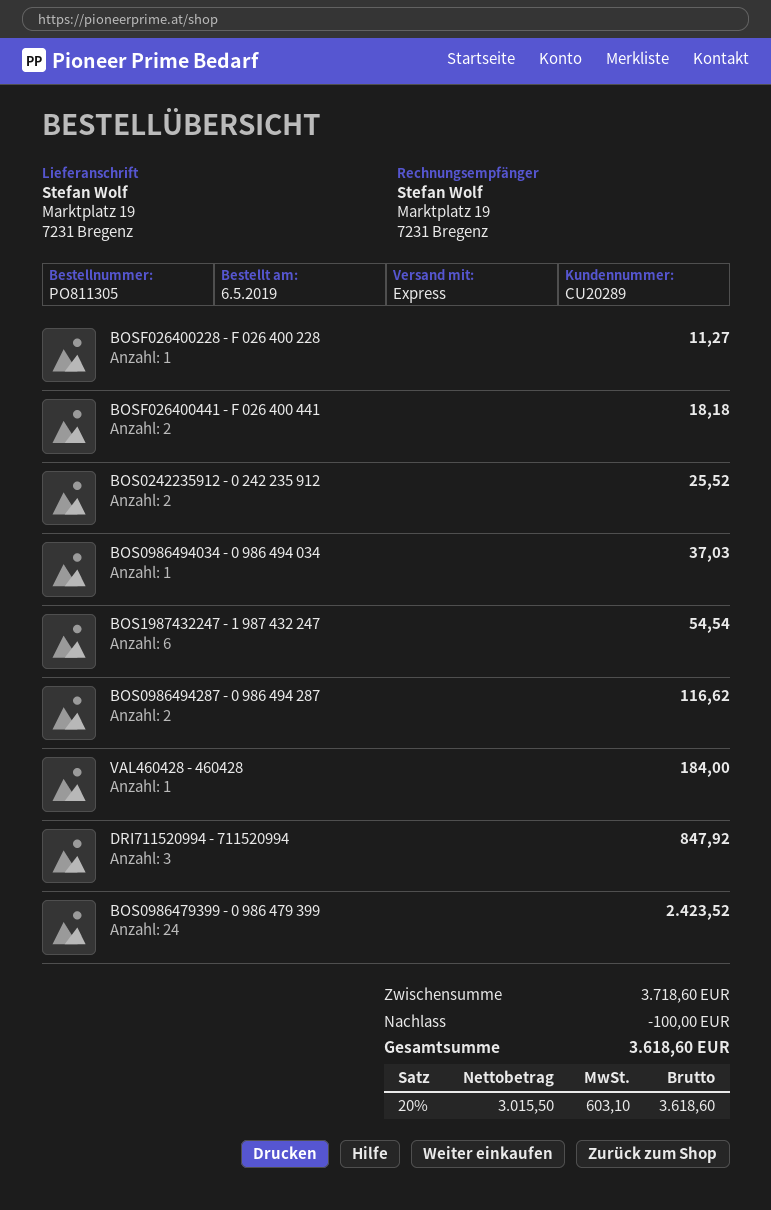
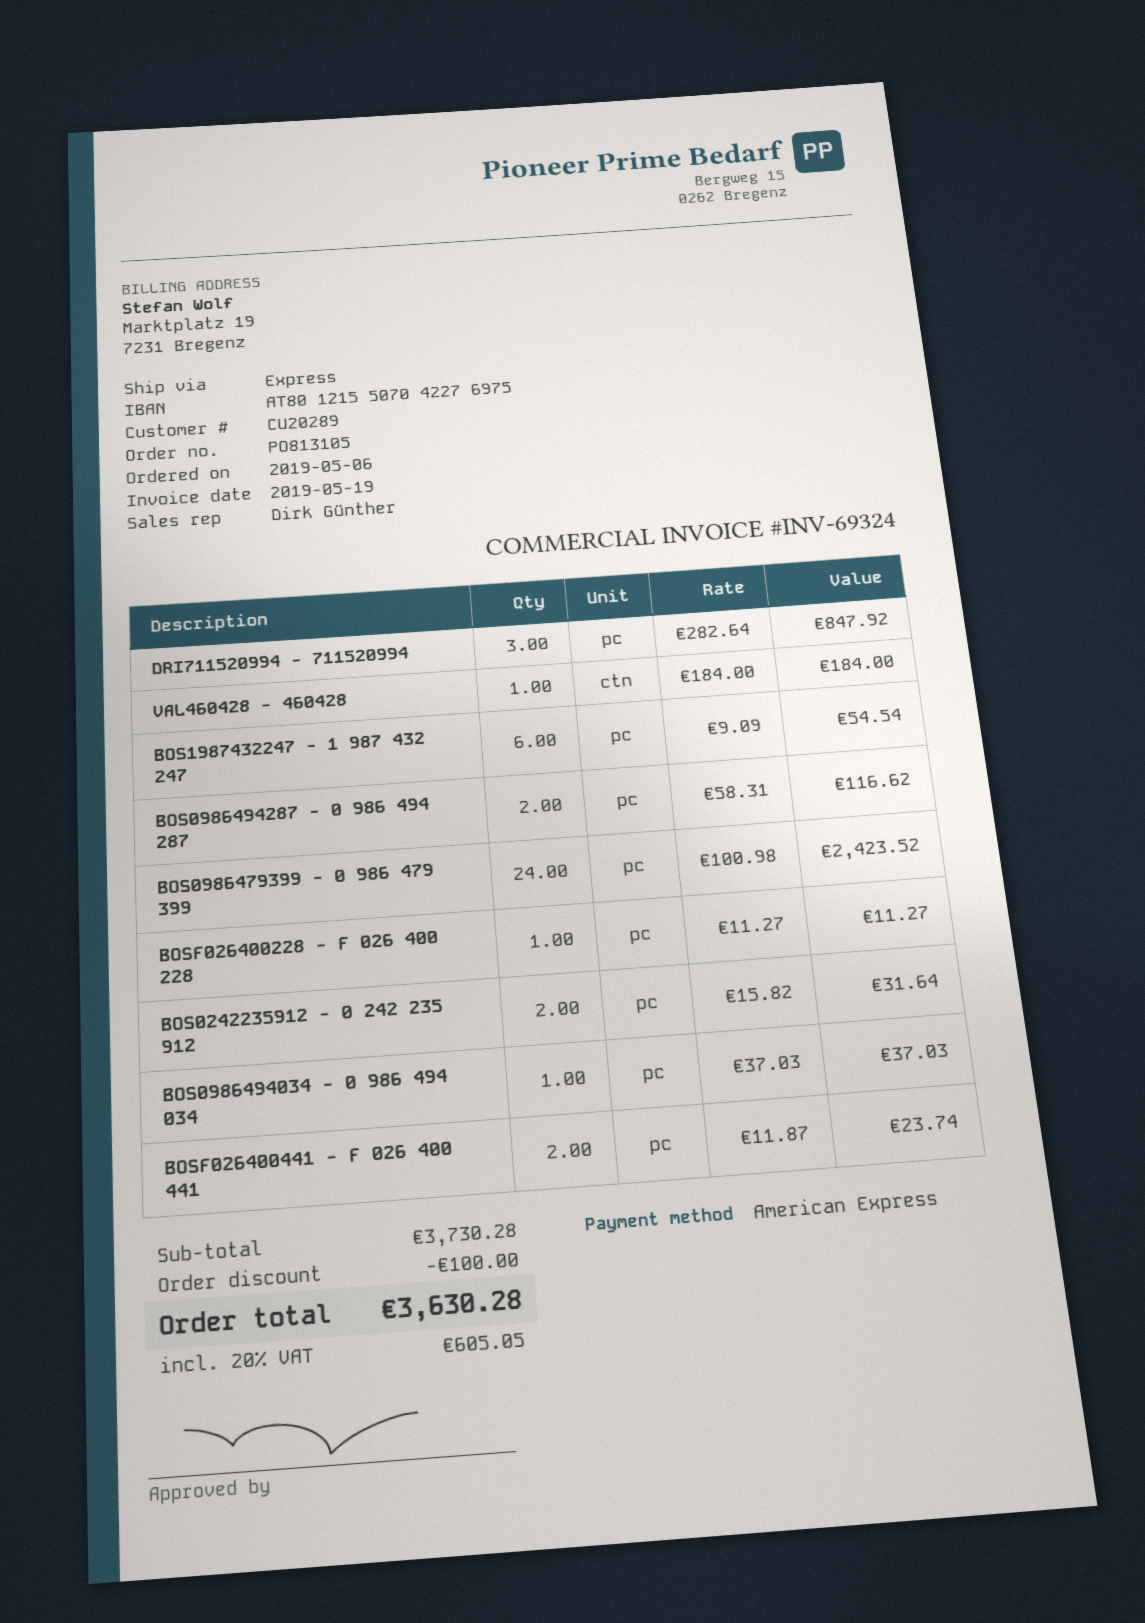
order number: PO811305 -> PO813105
BOSF026400441 - F 026 400 441: 2 for 18.18 -> 2 for 23.74
BOS0242235912 - 0 242 235 912: 2 for 25.52 -> 2 for 31.64
subtotal: 3718.60 -> 3730.28
tax: 20% = 603.10 -> 20% = 605.05
total: 3618.60 -> 3630.28

